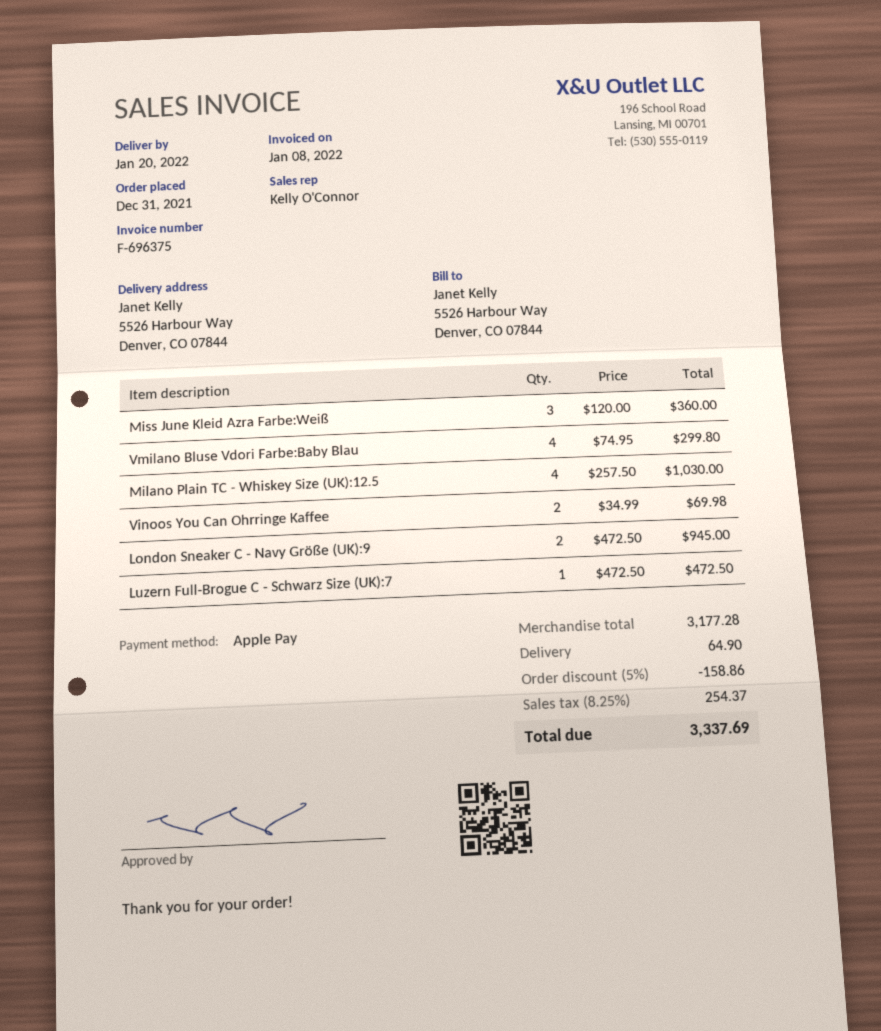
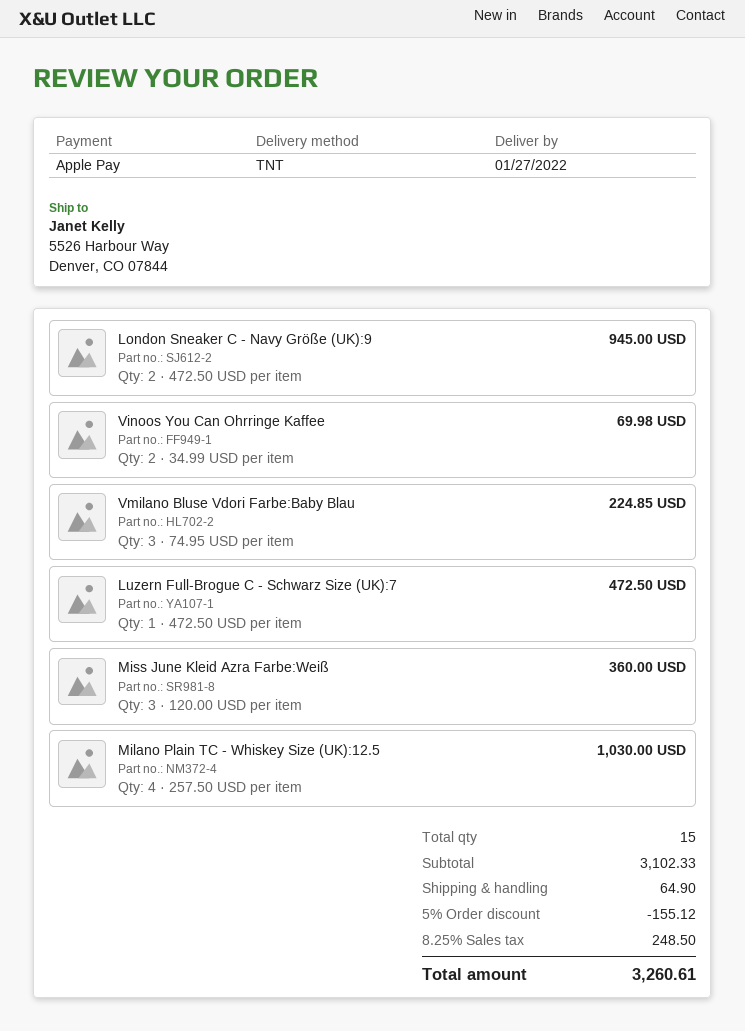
delivery date: 2022-01-20 -> 2022-01-27
Vmilano Bluse Vdori Farbe:Baby Blau: 4 x 74.95 = 299.80 -> 3 x 74.95 = 224.85
subtotal: 3177.28 -> 3102.33
discount: 5% = 158.86 -> 5% = 155.12
tax: 8.25% = 254.37 -> 8.25% = 248.50
total: 3337.69 -> 3260.61

